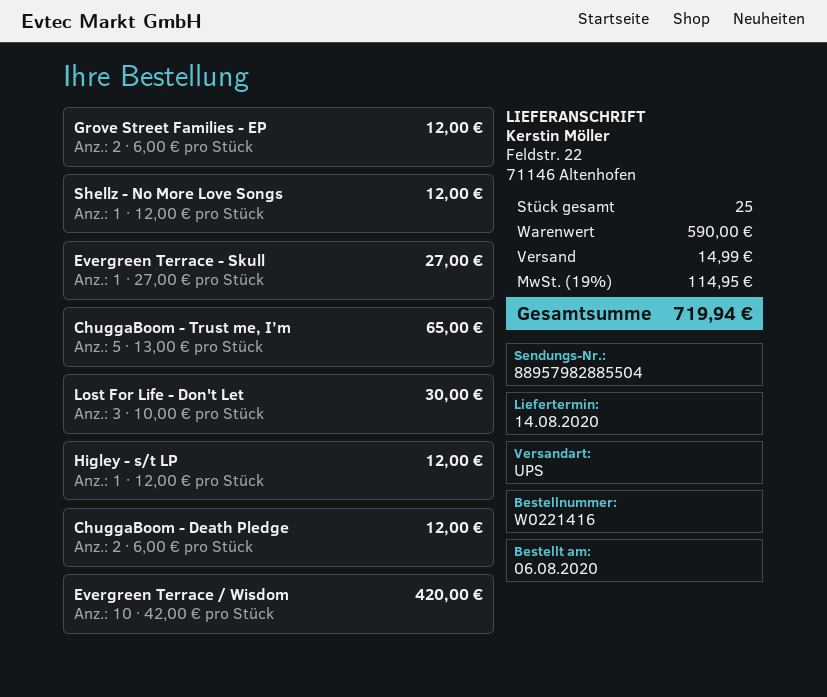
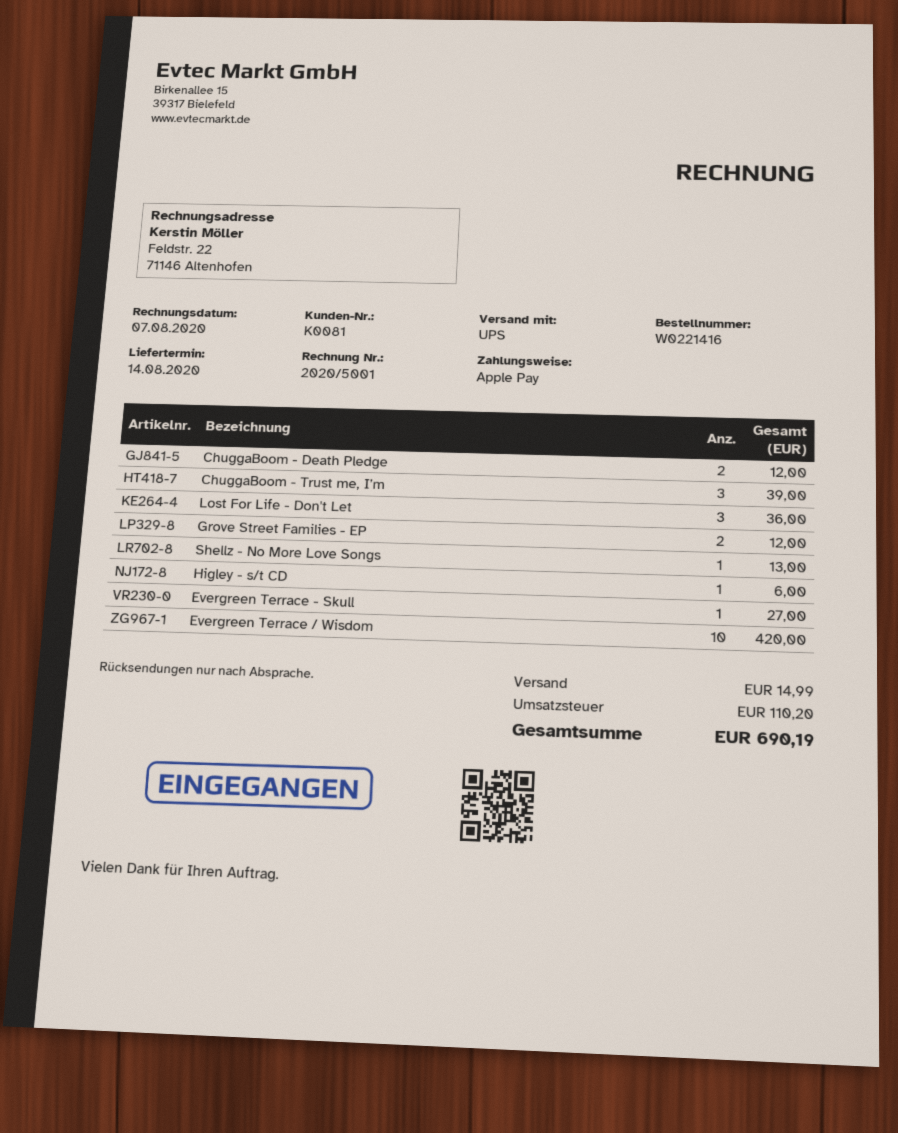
Shellz - No More Love Songs: 1 for 12.00 -> 1 for 13.00
ChuggaBoom - Trust me, I’m: 5 for 65.00 -> 3 for 39.00
Lost For Life - Don't Let: 3 for 30.00 -> 3 for 36.00
Higley - s/t LP: 1 for 12.00 -> none
Higley - s/t CD: none -> 1 for 6.00
tax: 114.95 -> 110.20
total: 719.94 -> 690.19

